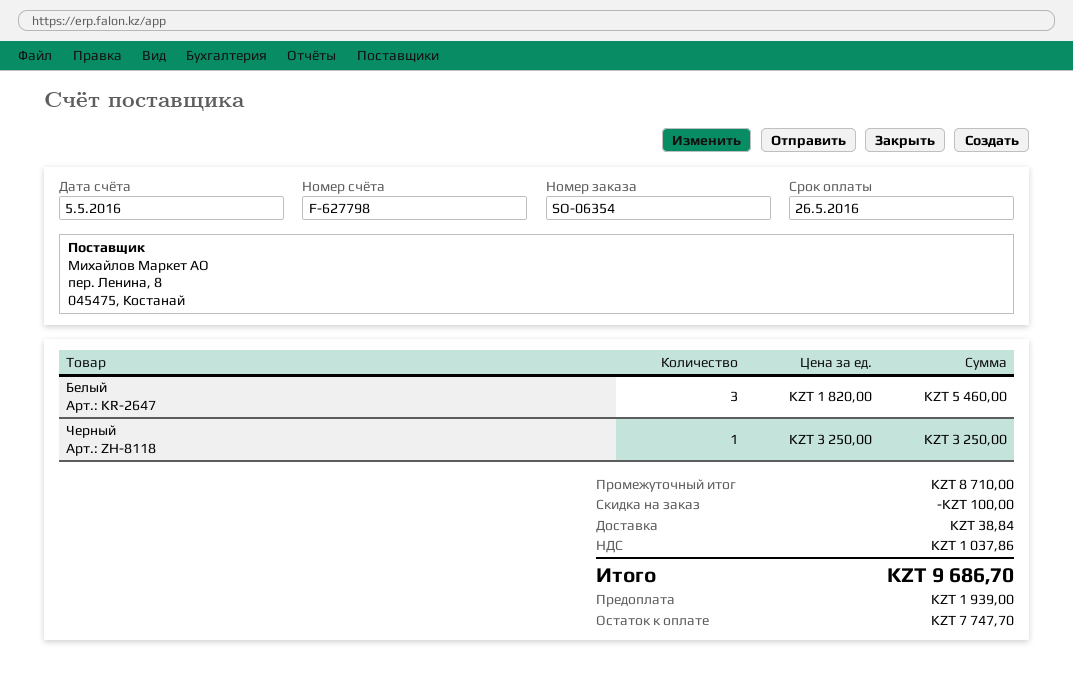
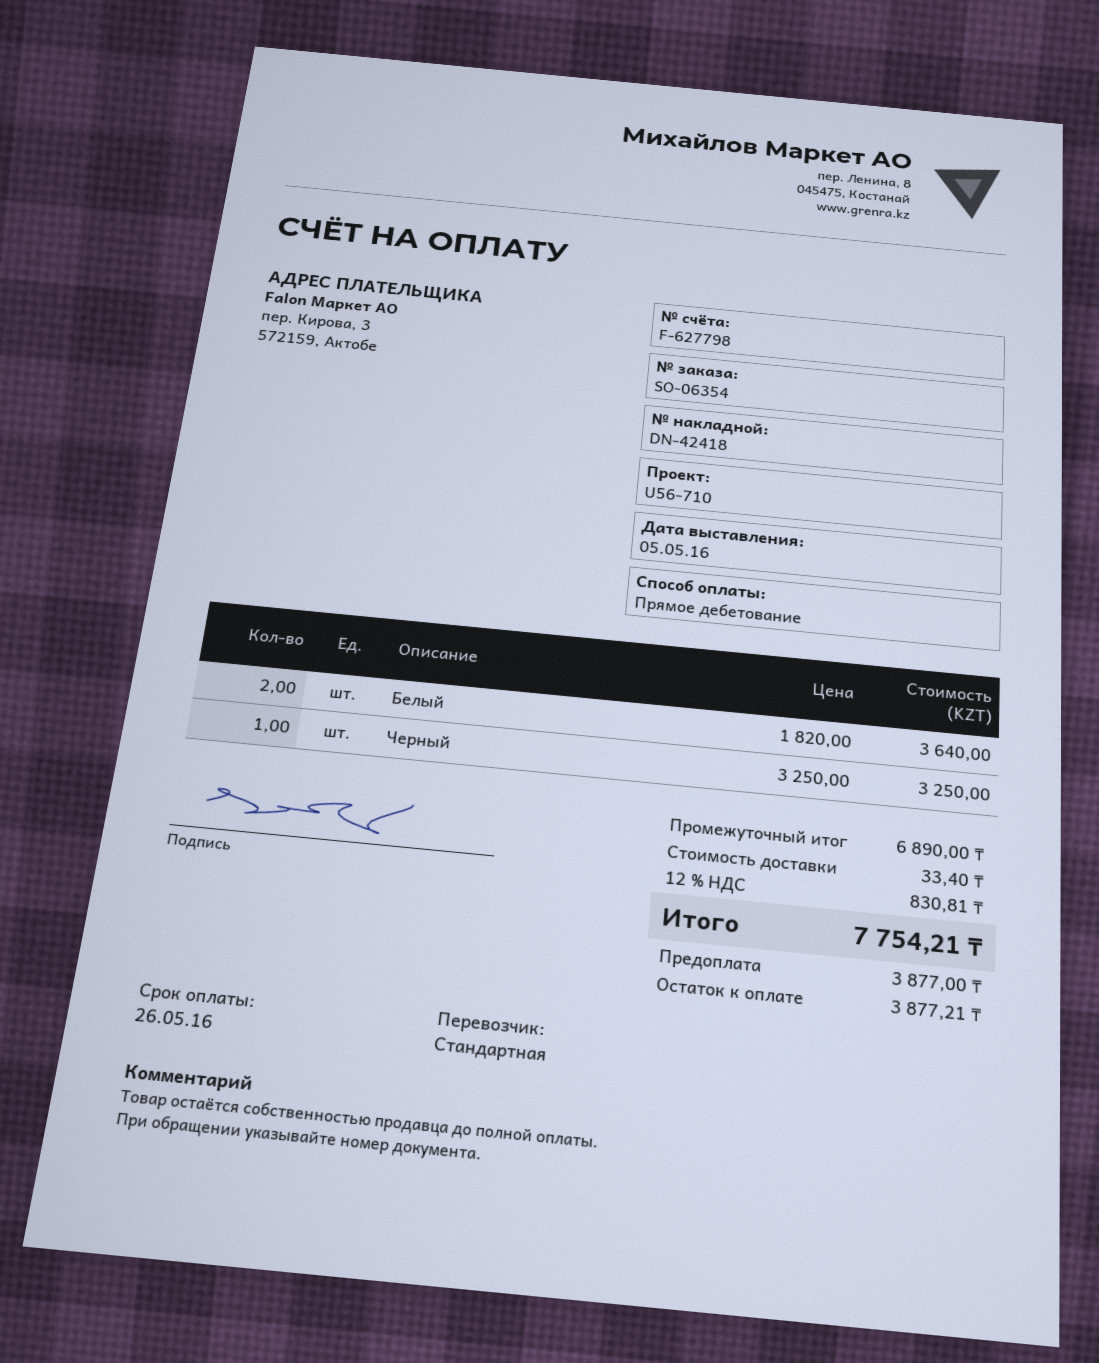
Белый: 3 x 1820.00 = 5460.00 -> 2 x 1820.00 = 3640.00
subtotal: 8710.00 -> 6890.00
discount: 100.00 -> none
shipping: 38.84 -> 33.40
tax: 1037.86 -> 830.81
total: 9686.70 -> 7754.21
deposit: 1939.00 -> 3877.00
balance: 7747.70 -> 3877.21

